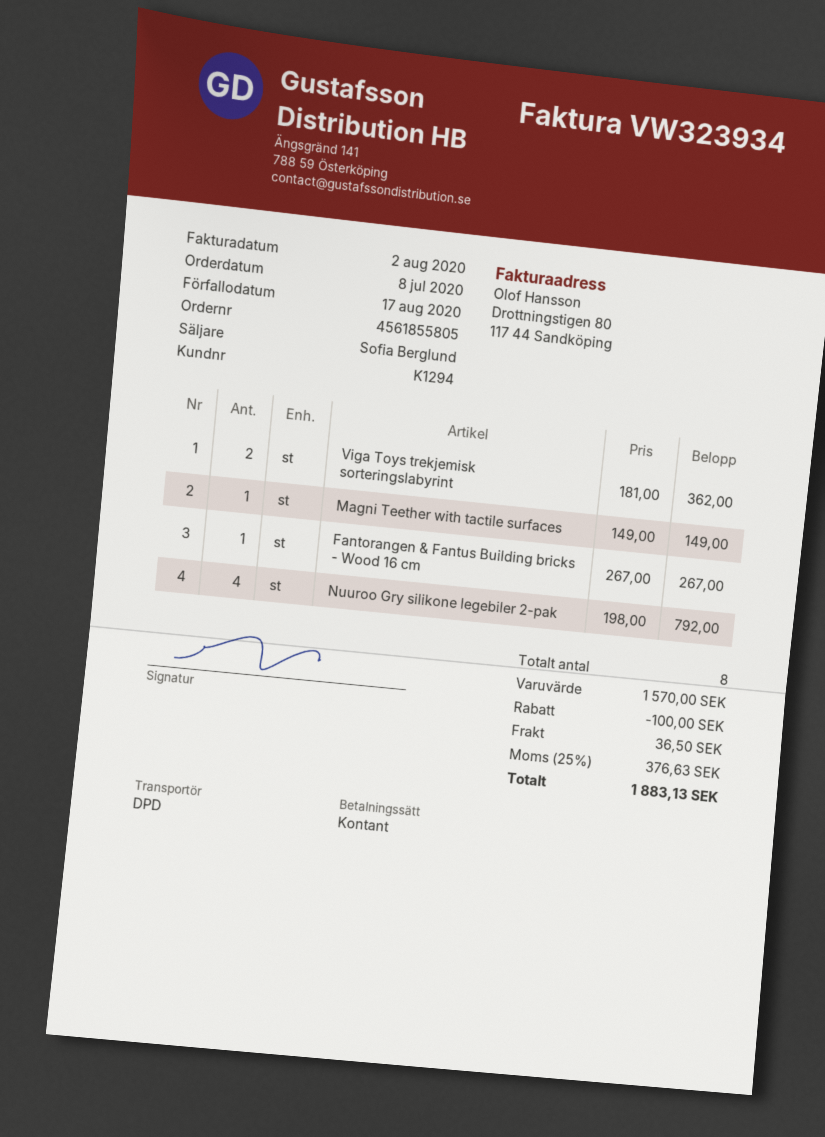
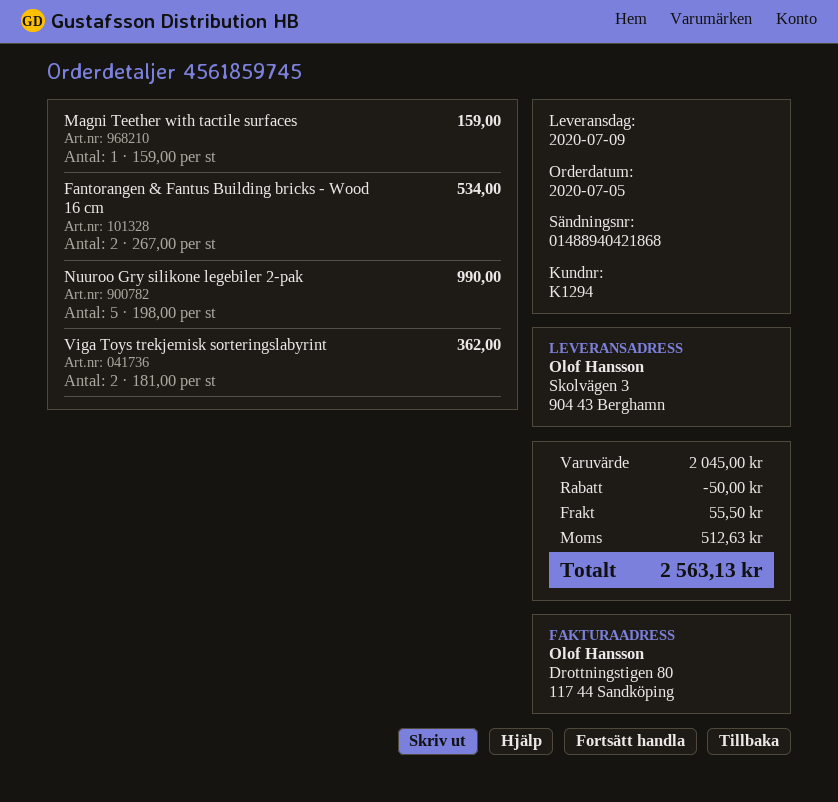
order number: 4561855805 -> 4561859745
order date: 2020-07-08 -> 2020-07-05
Magni Teether with tactile surfaces: 1 x 149.00 = 149.00 -> 1 x 159.00 = 159.00
Fantorangen & Fantus Building bricks - Wood 16 cm: 1 x 267.00 = 267.00 -> 2 x 267.00 = 534.00
Nuuroo Gry silikone legebiler 2-pak: 4 x 198.00 = 792.00 -> 5 x 198.00 = 990.00
subtotal: 1570.00 -> 2045.00
discount: 100.00 -> 50.00
shipping: 36.50 -> 55.50
tax: 376.63 -> 512.63
total: 1883.13 -> 2563.13

